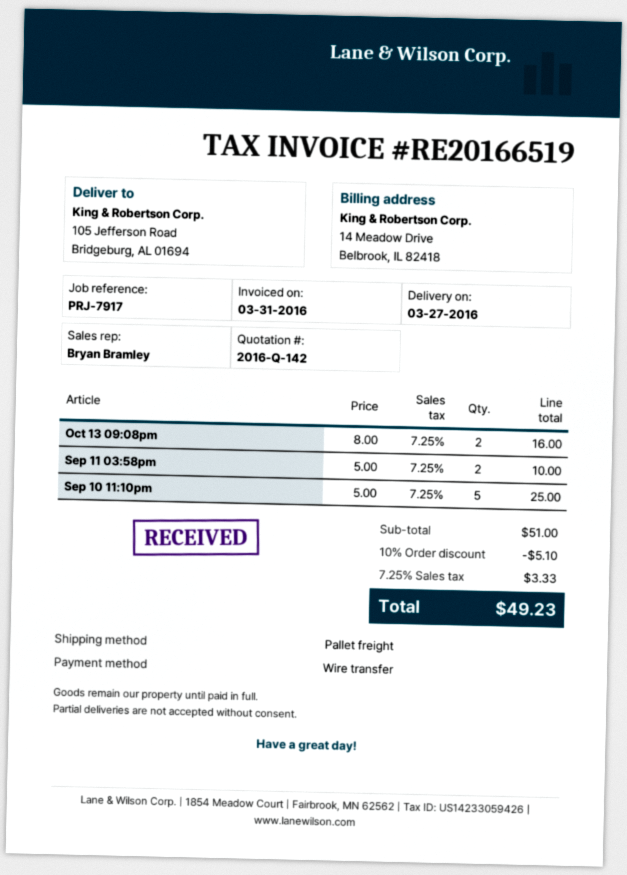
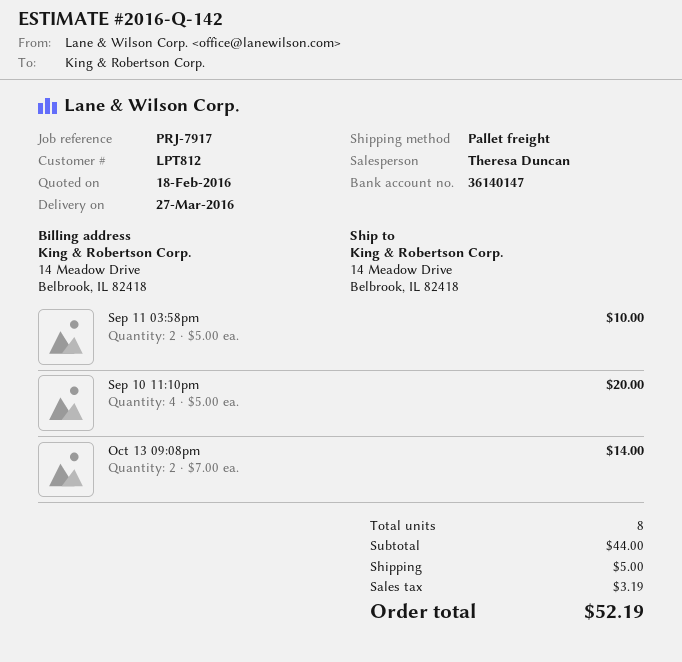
sales rep: Bryan Bramley -> Theresa Duncan
ship to: 105 Jefferson Road, Bridgeburg, AL 01694 -> 14 Meadow Drive, Belbrook, IL 82418
Oct 13 09:08pm: 2 x 8.00 = 16.00 -> 2 x 7.00 = 14.00
Sep 10 11:10pm: 5 x 5.00 = 25.00 -> 4 x 5.00 = 20.00
subtotal: 51.00 -> 44.00
discount: 10% = 5.10 -> none
shipping: none -> 5.00
tax: 3.33 -> 3.19
total: 49.23 -> 52.19

